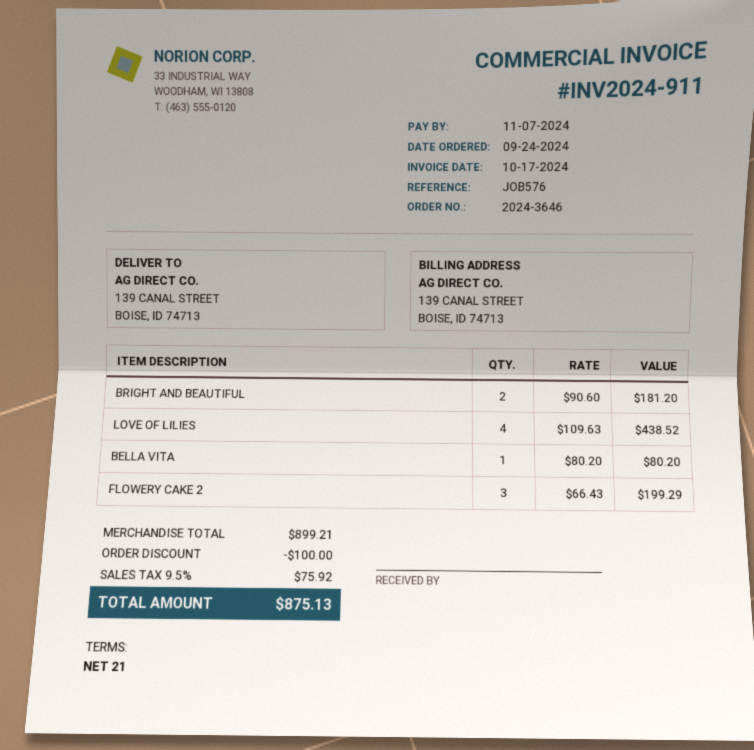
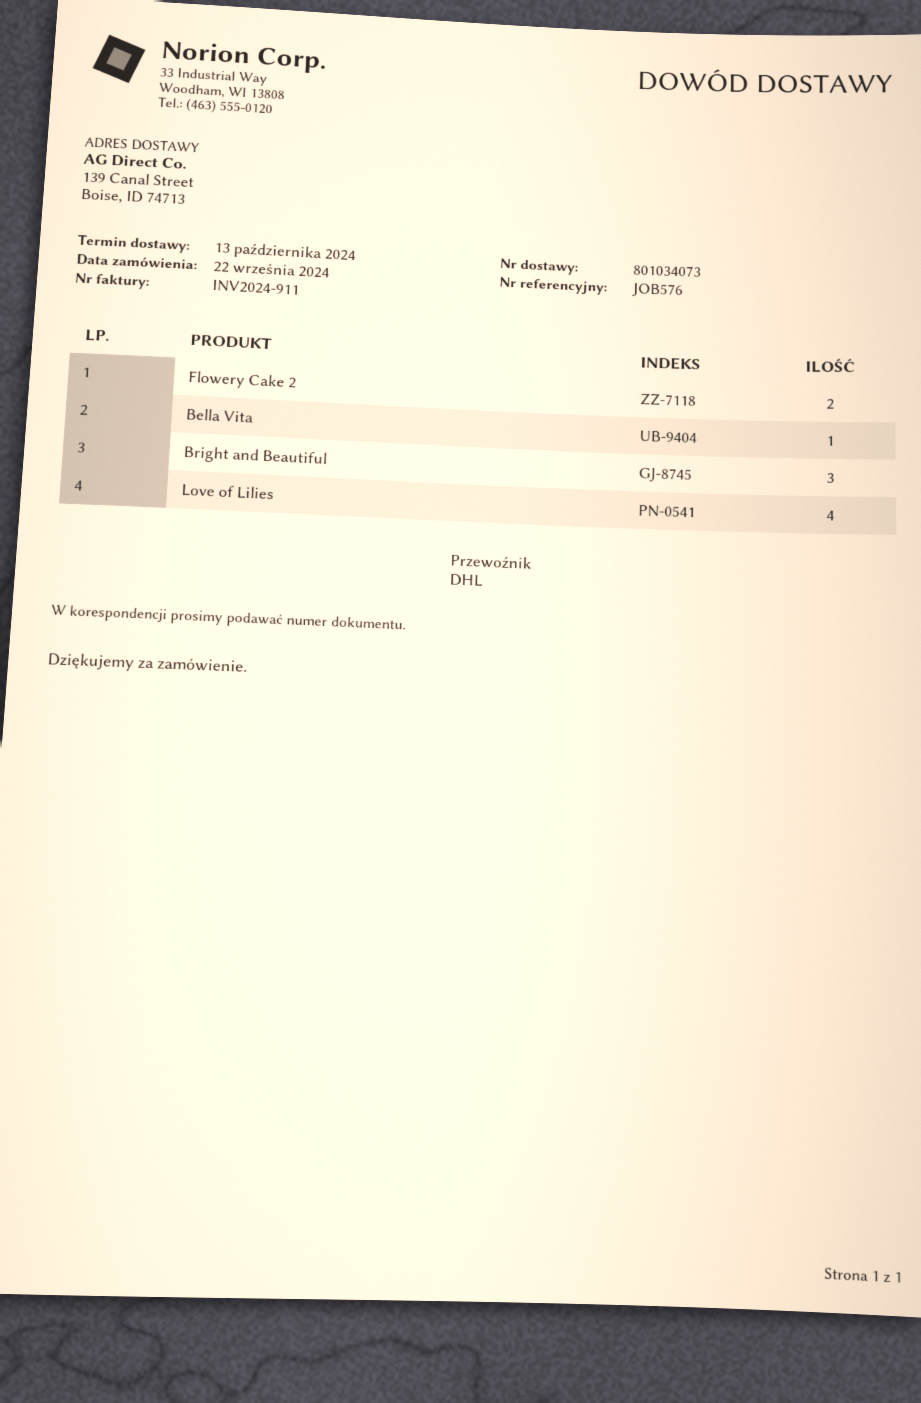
order date: 2024-09-24 -> 2024-09-22
BRIGHT AND BEAUTIFUL: 2 -> 3
FLOWERY CAKE 2: 3 -> 2

